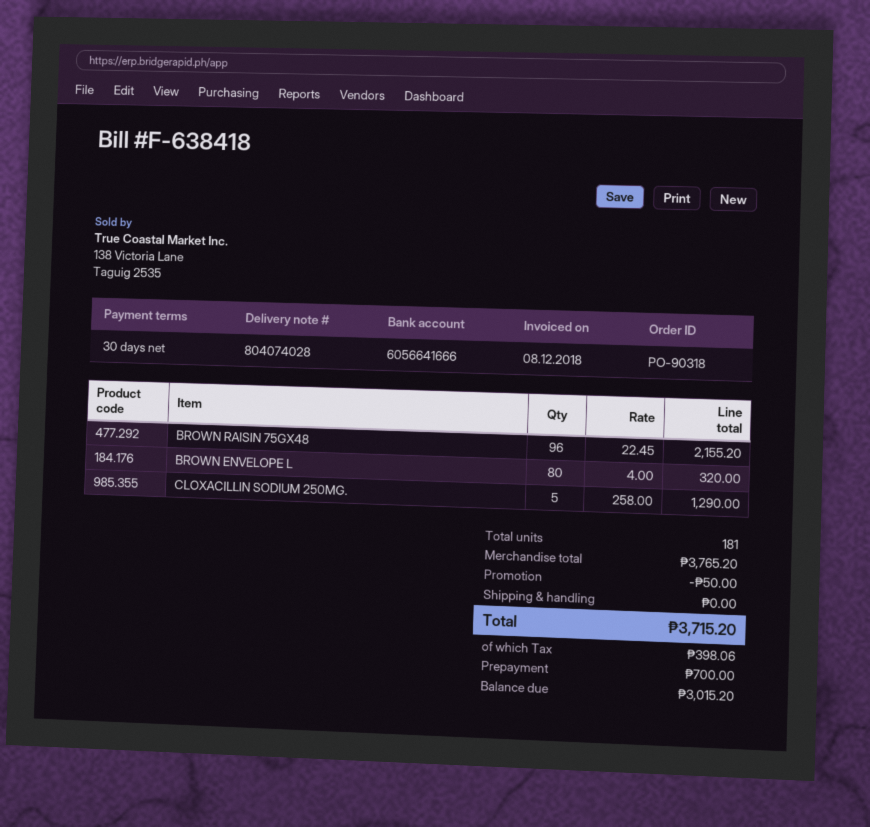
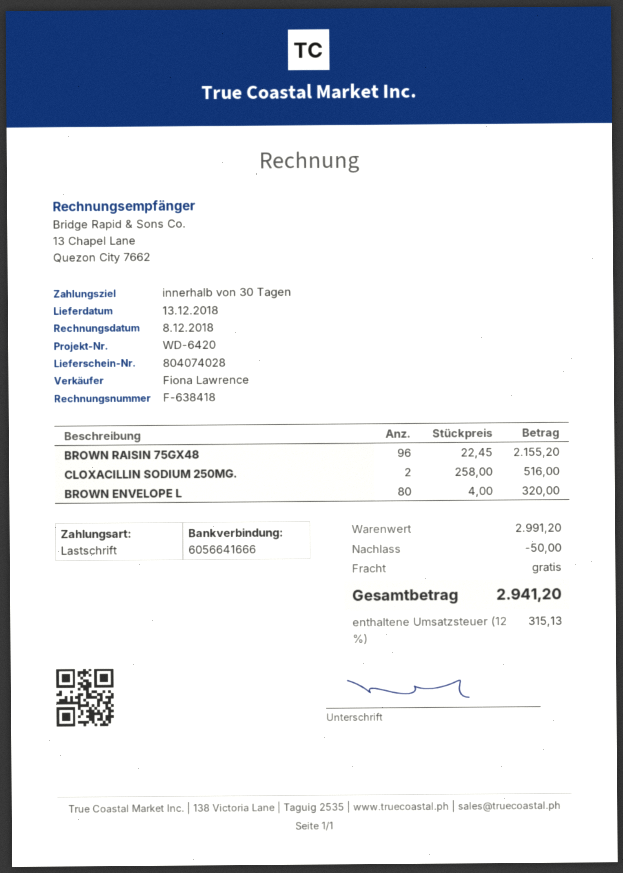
CLOXACILLIN SODIUM 250MG.: 5 x 258.00 = 1290.00 -> 2 x 258.00 = 516.00
subtotal: 3765.20 -> 2991.20
tax: 398.06 -> 315.13
total: 3715.20 -> 2941.20

